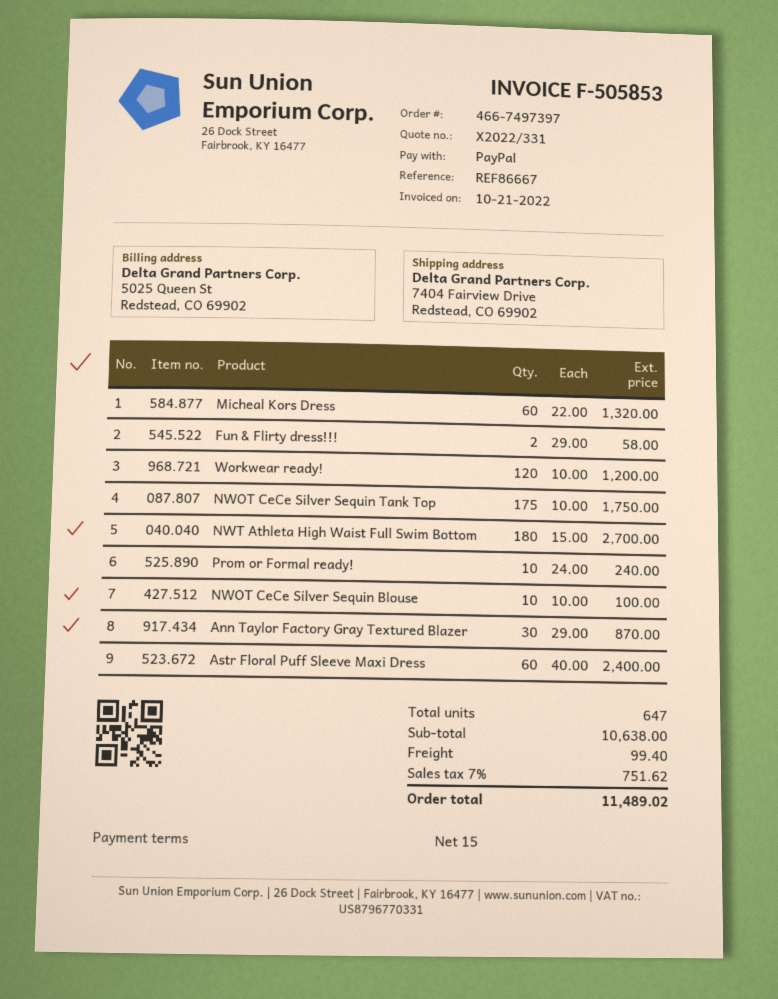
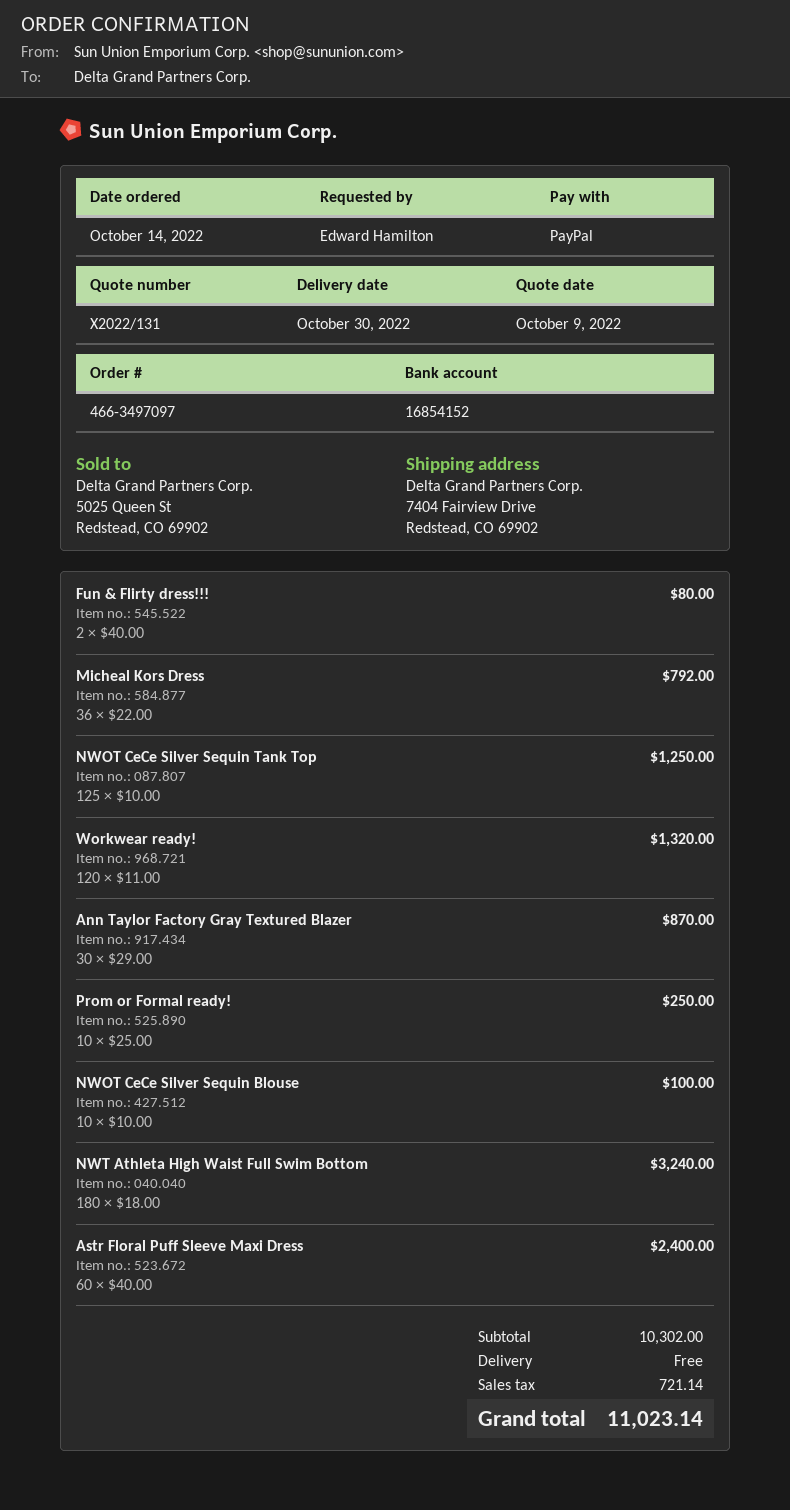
quote number: X2022/331 -> X2022/131
order number: 466-7497397 -> 466-3497097
Micheal Kors Dress: 60 x 22.00 = 1320.00 -> 36 x 22.00 = 792.00
Fun & Flirty dress!!!: 2 x 29.00 = 58.00 -> 2 x 40.00 = 80.00
Workwear ready!: 120 x 10.00 = 1200.00 -> 120 x 11.00 = 1320.00
NWOT CeCe Silver Sequin Tank Top: 175 x 10.00 = 1750.00 -> 125 x 10.00 = 1250.00
NWT Athleta High Waist Full Swim Bottom: 180 x 15.00 = 2700.00 -> 180 x 18.00 = 3240.00
Prom or Formal ready!: 10 x 24.00 = 240.00 -> 10 x 25.00 = 250.00
subtotal: 10638.00 -> 10302.00
shipping: 99.40 -> 0.00
tax: 751.62 -> 721.14
total: 11489.02 -> 11023.14

